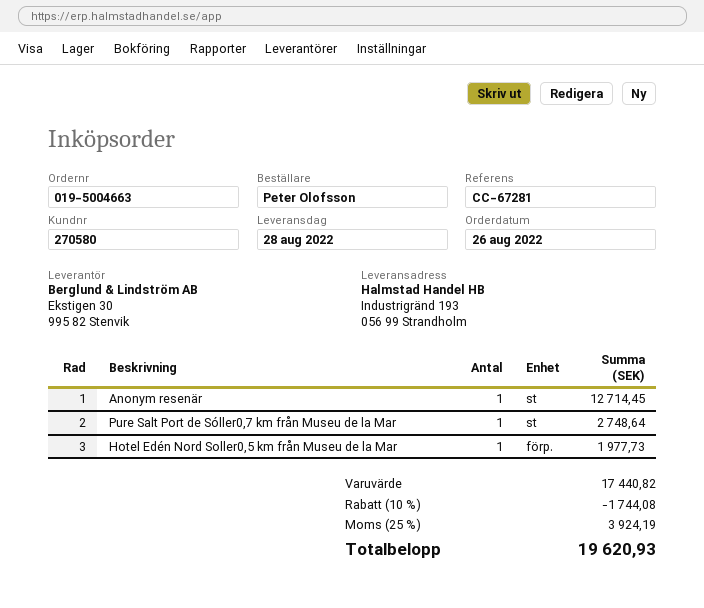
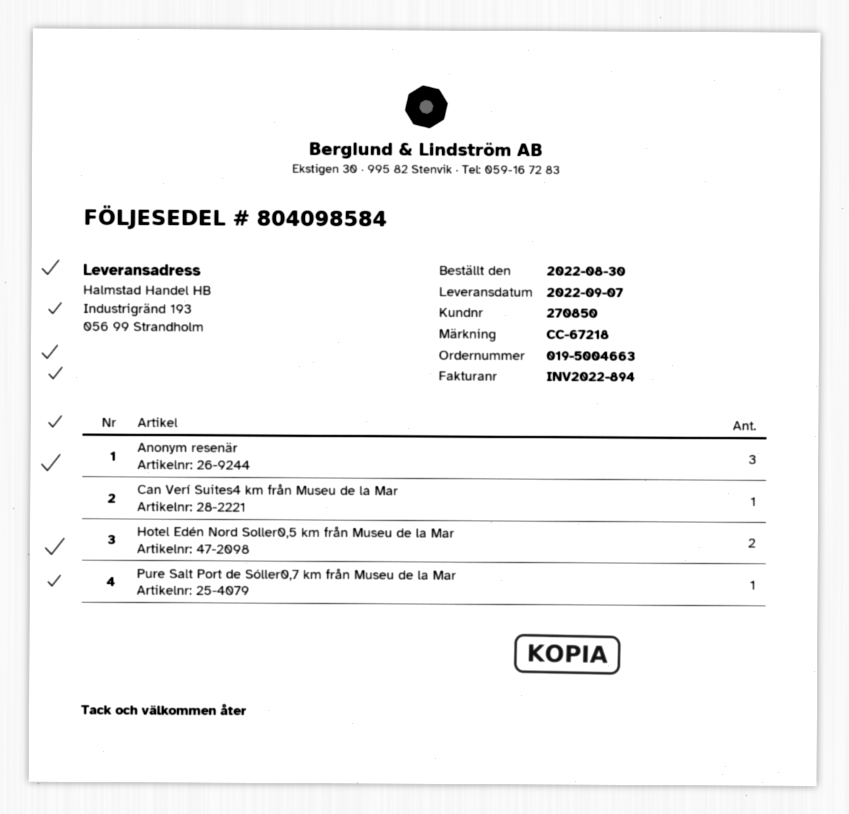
order date: 2022-08-26 -> 2022-08-30
delivery date: 2022-08-28 -> 2022-09-07
customer number: 270580 -> 270850
reference: CC-67281 -> CC-67218
Anonym resenär: 1 -> 3
Hotel Edén Nord Soller0,5 km från Museu de la Mar: 1 -> 2
Can Verí Suites4 km från Museu de la Mar: none -> 1

